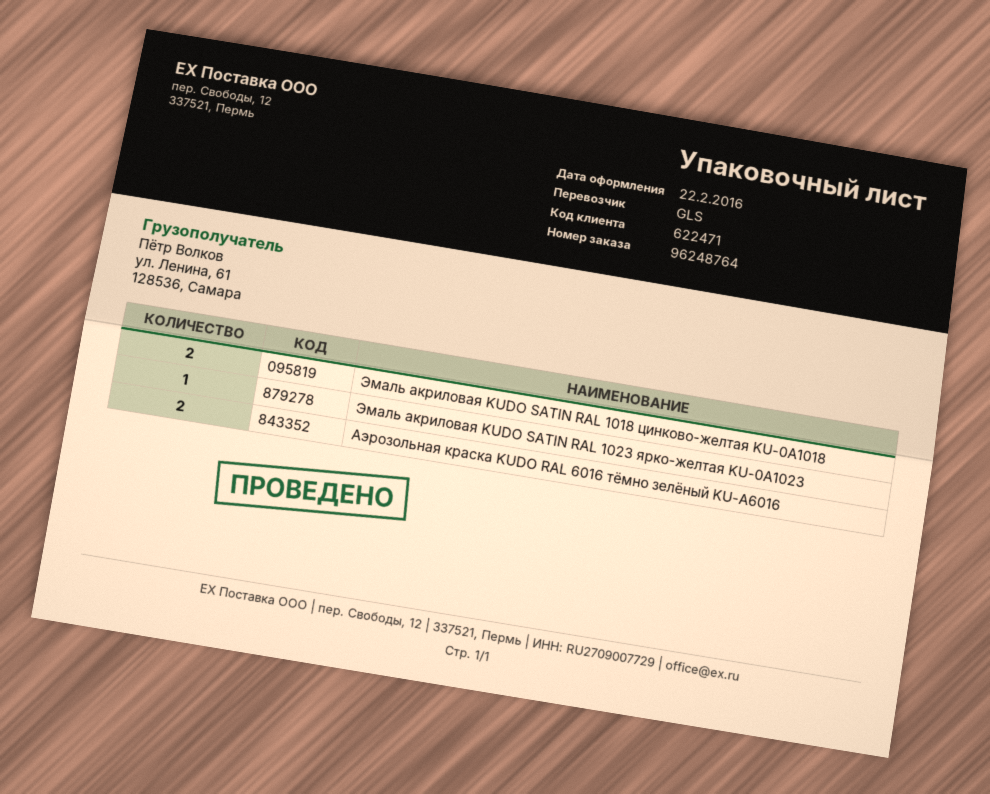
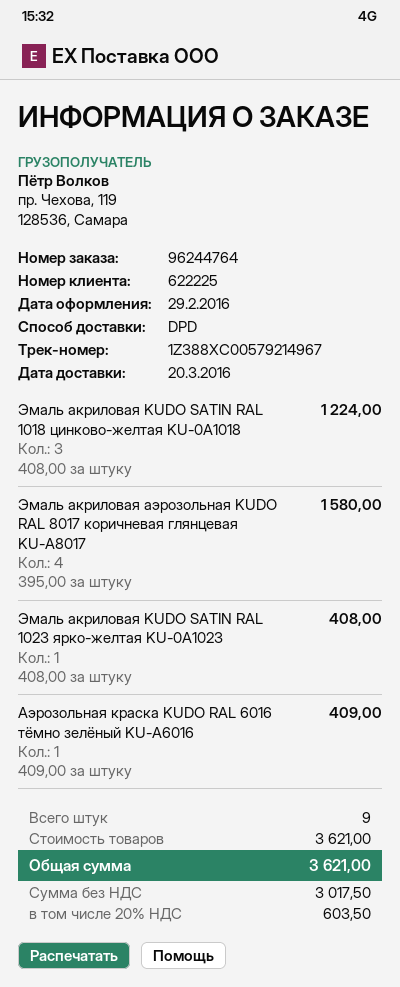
order number: 96248764 -> 96244764
order date: 2016-02-22 -> 2016-02-29
customer number: 622471 -> 622225
shipping method: GLS -> DPD
ship to: ул. Ленина, 61, 128536, Самара -> пр. Чехова, 119, 128536, Самара
Эмаль акриловая KUDO SATIN RAL 1018 цинково-желтая KU-0A1018: 2 -> 3
Аэрозольная краска KUDO RAL 6016 тёмно зелёный KU-A6016: 2 -> 1
Эмаль акриловая аэрозольная KUDO RAL 8017 коричневая глянцевая KU-A8017: none -> 4

